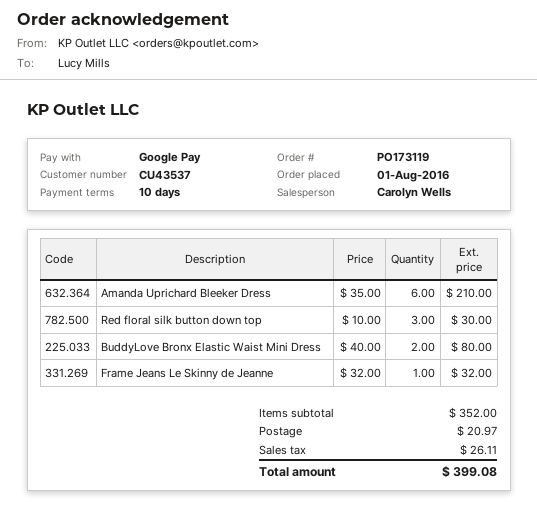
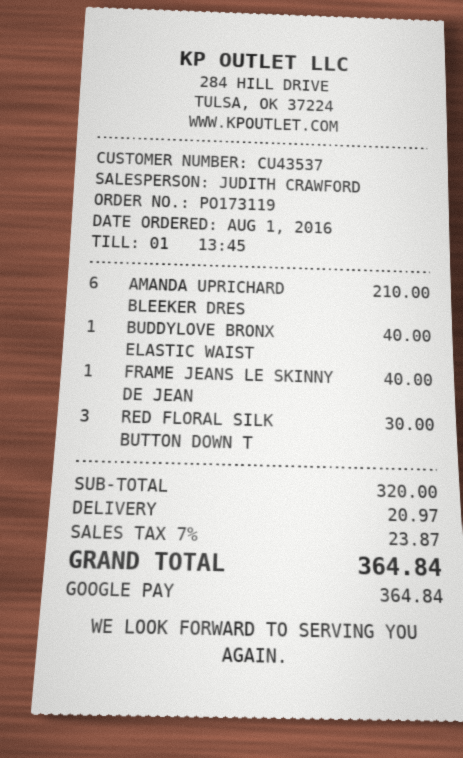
sales rep: Carolyn Wells -> JUDITH CRAWFORD
BuddyLove Bronx Elastic Waist Mini Dress: 2 for 80.00 -> 1 for 40.00
Frame Jeans Le Skinny de Jeanne: 1 for 32.00 -> 1 for 40.00
subtotal: 352.00 -> 320.00
tax: 26.11 -> 23.87
total: 399.08 -> 364.84

